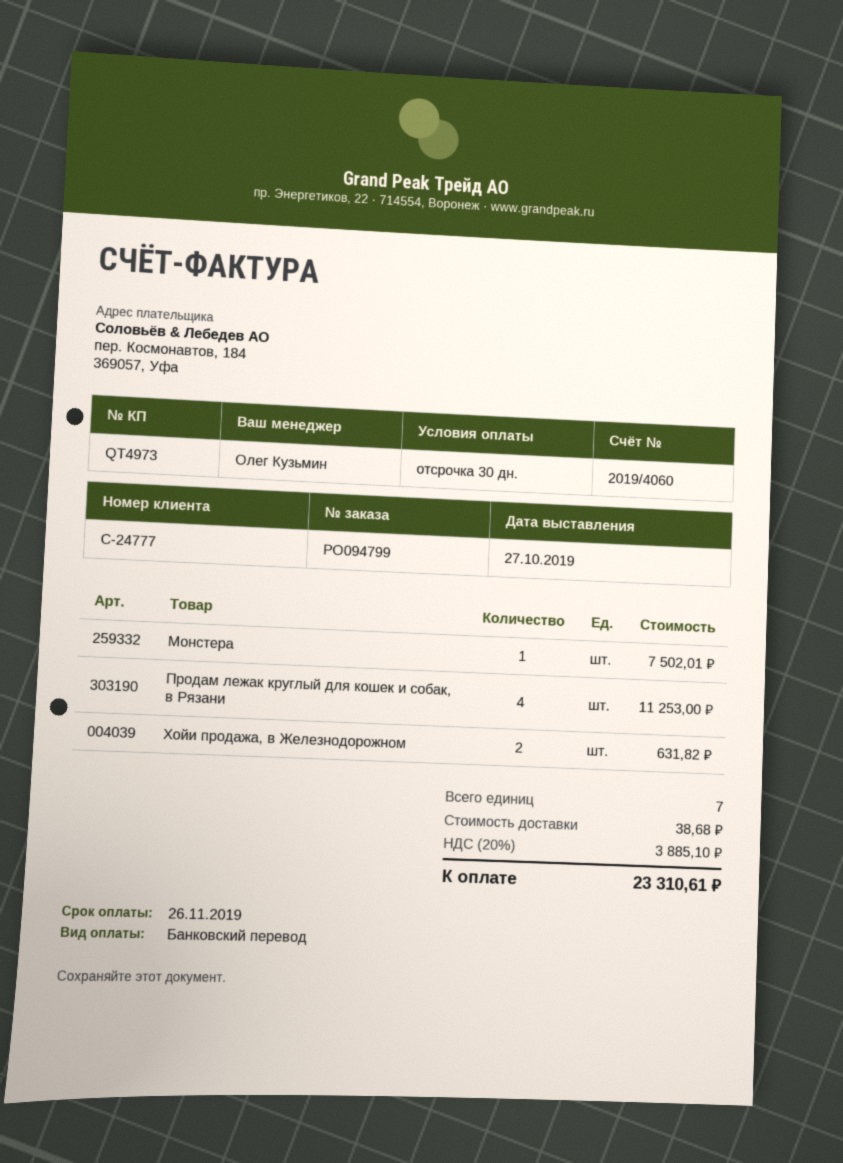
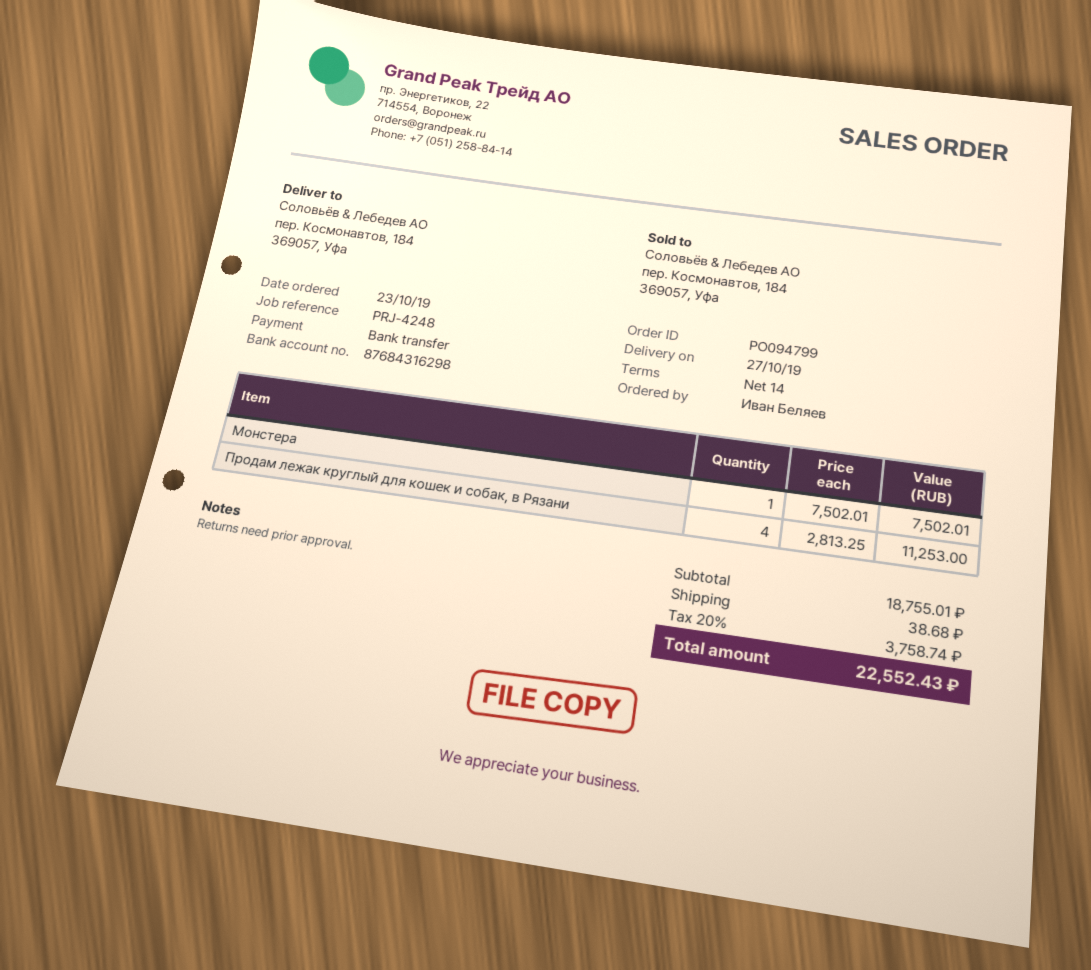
payment terms: 30 days -> 14 days
Хойи продажа, в Железнодорожном: 2 for 631.82 -> none
tax: 20% = 3885.10 -> 20% = 3758.74
total: 23310.61 -> 22552.43

